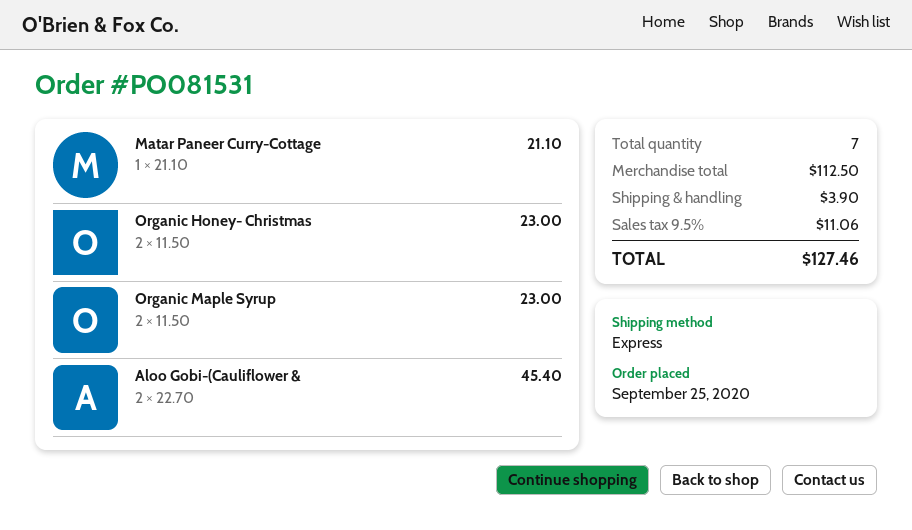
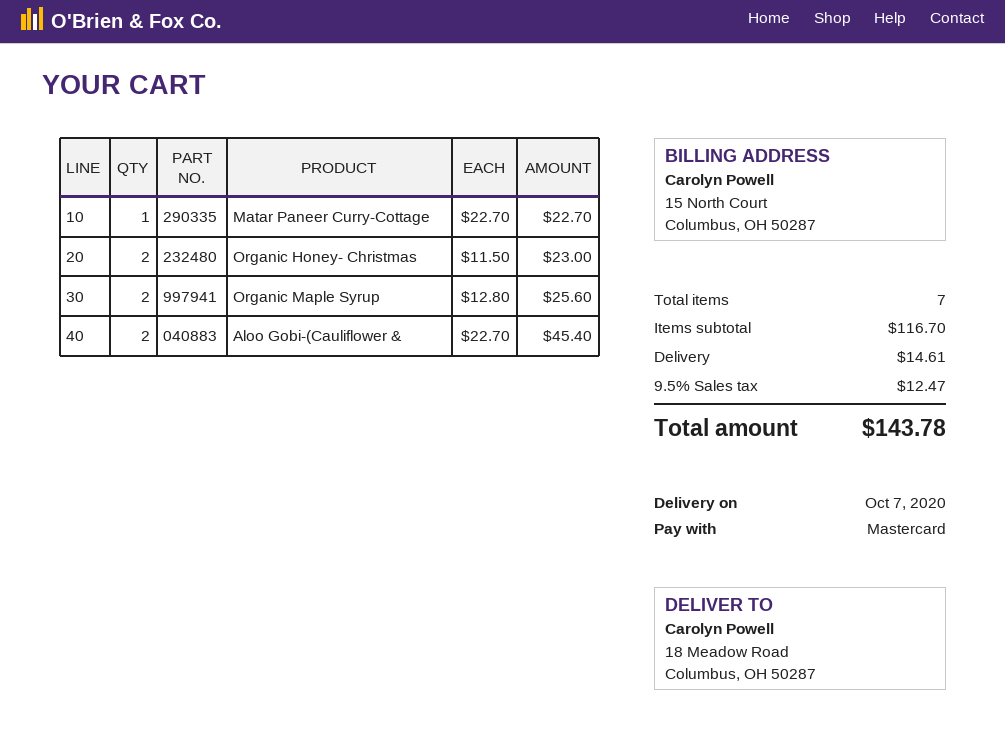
Matar Paneer Curry-Cottage: 1 x 21.10 = 21.10 -> 1 x 22.70 = 22.70
Organic Maple Syrup: 2 x 11.50 = 23.00 -> 2 x 12.80 = 25.60
subtotal: 112.50 -> 116.70
shipping: 3.90 -> 14.61
tax: 9.5% = 11.06 -> 9.5% = 12.47
total: 127.46 -> 143.78

